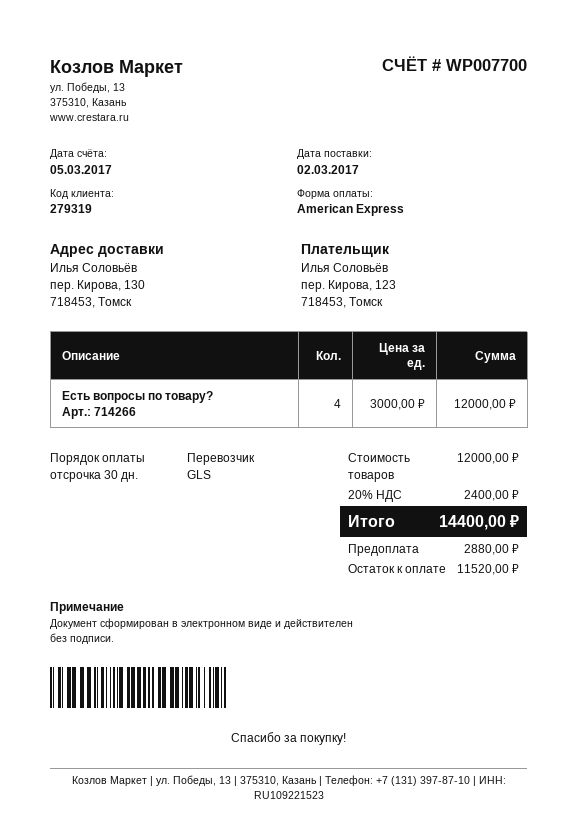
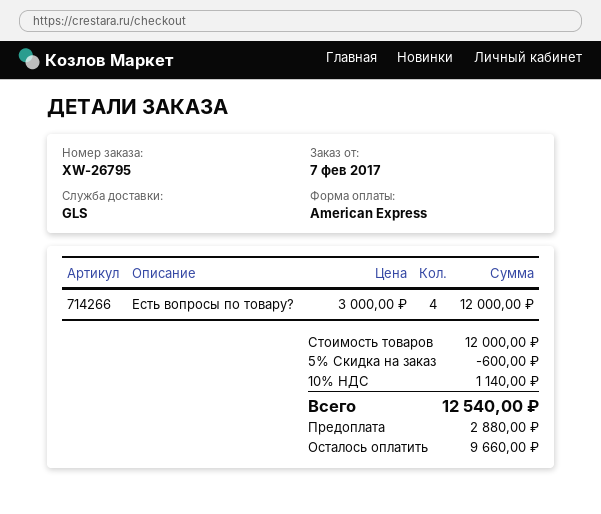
discount: none -> 5% = 600.00
tax: 20% = 2400.00 -> 10% = 1140.00
total: 14400.00 -> 12540.00
balance: 11520.00 -> 9660.00

